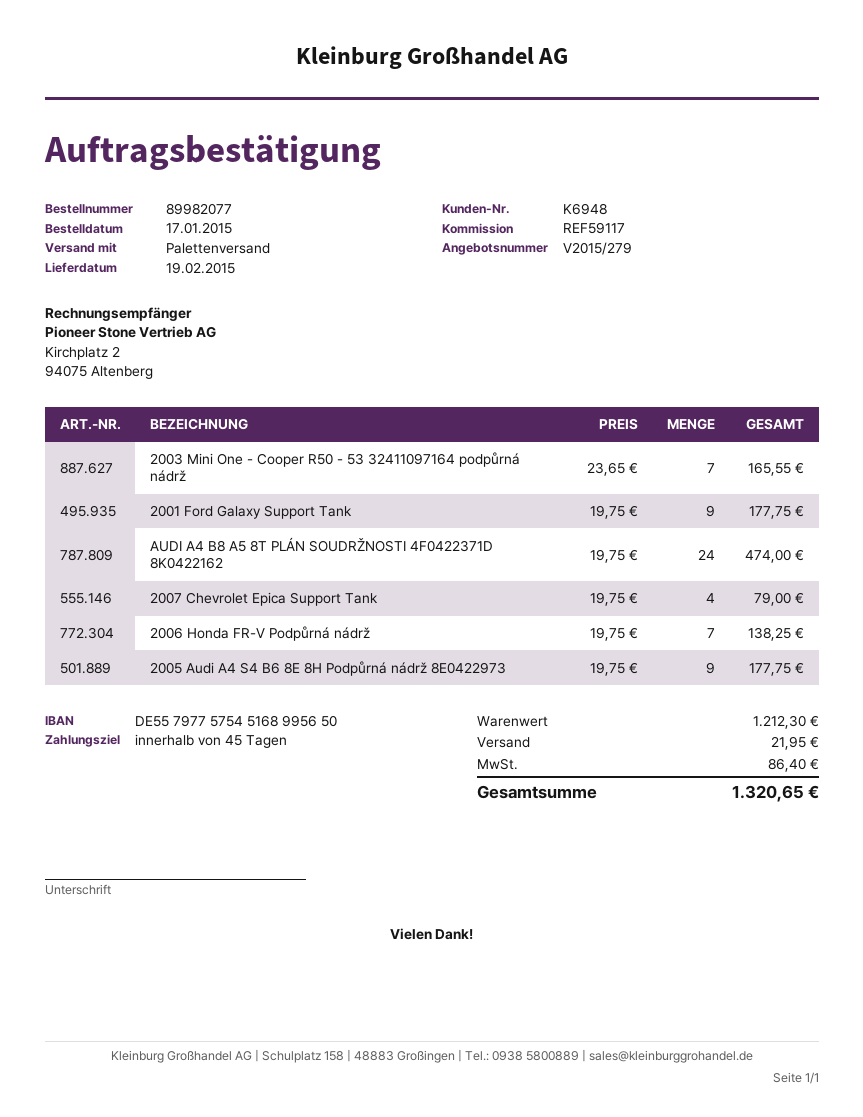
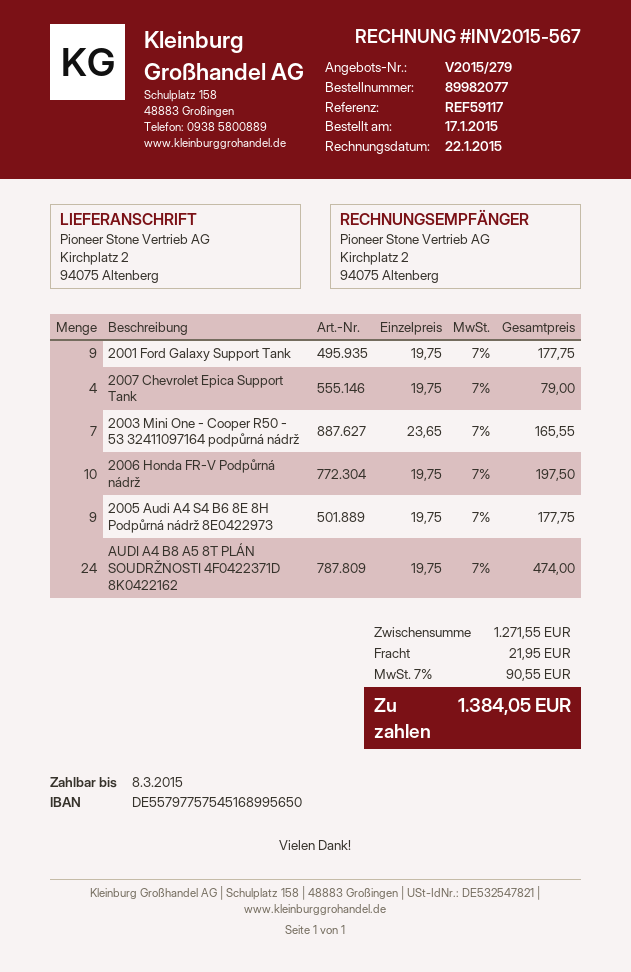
2006 Honda FR-V Podpůrná nádrž: 7 x 19.75 = 138.25 -> 10 x 19.75 = 197.50
subtotal: 1212.30 -> 1271.55
tax: 86.40 -> 90.55
total: 1320.65 -> 1384.05

